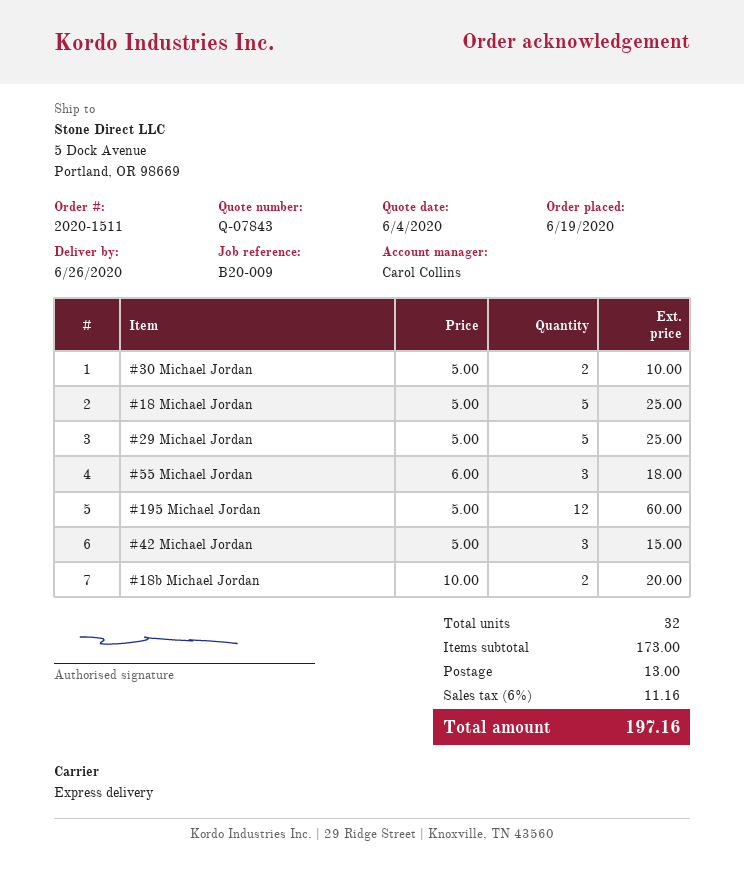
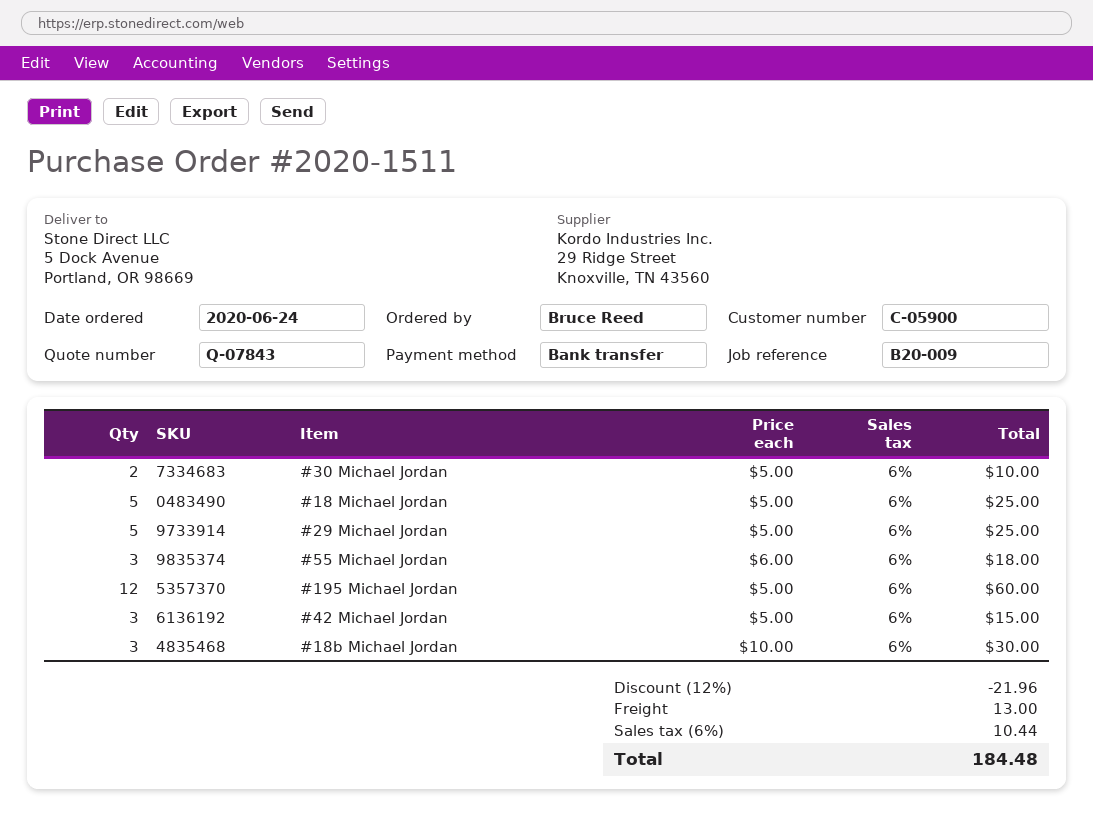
order date: 2020-06-19 -> 2020-06-24
#18b Michael Jordan: 2 x 10.00 = 20.00 -> 3 x 10.00 = 30.00
discount: none -> 12% = 21.96
tax: 6% = 11.16 -> 6% = 10.44
total: 197.16 -> 184.48

